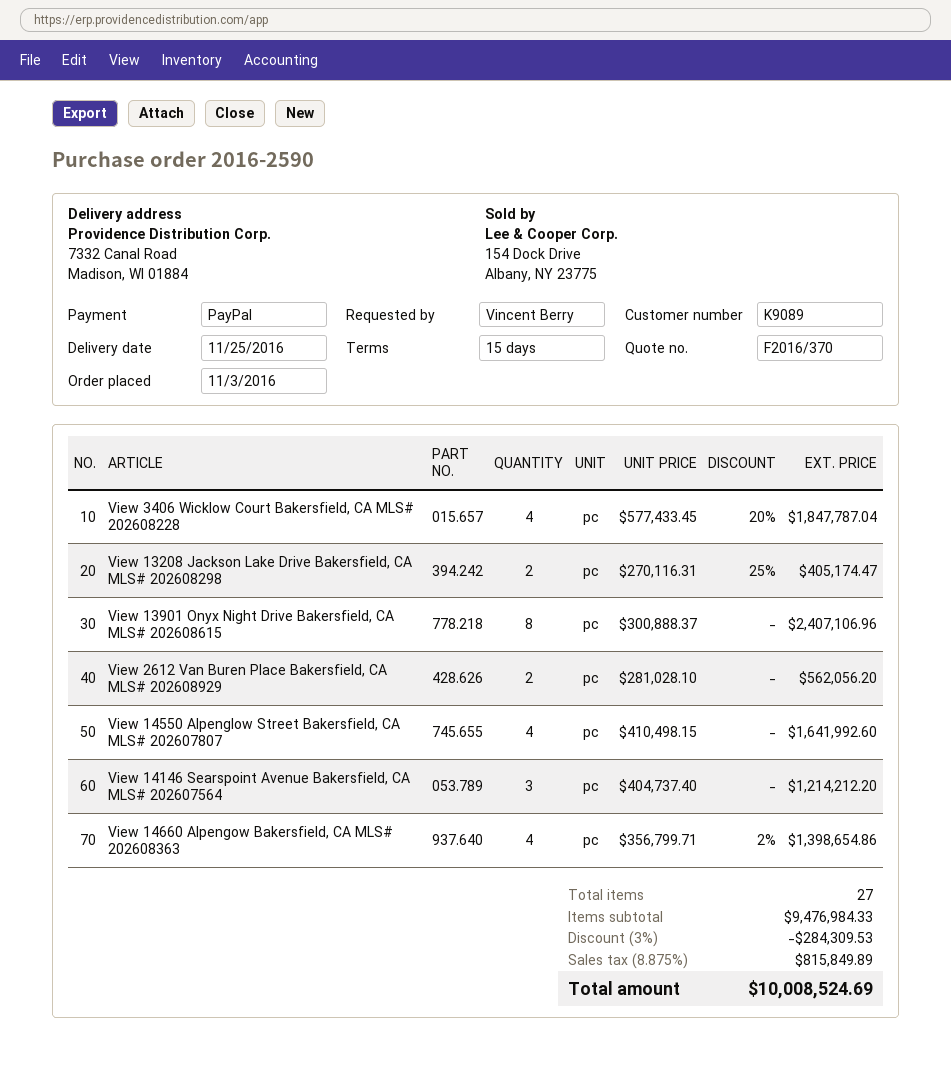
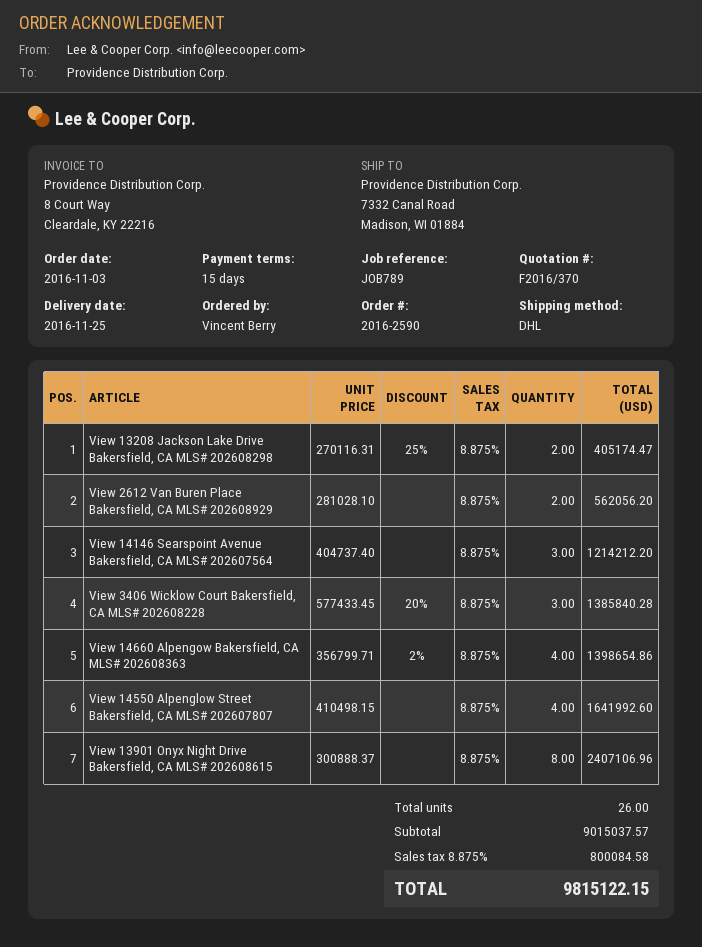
View 3406 Wicklow Court Bakersfield, CA MLS# 202608228: 4 x 577433.45 - 20% = 1847787.04 -> 3 x 577433.45 - 20% = 1385840.28
total quantity: 27 -> 26
subtotal: 9476984.33 -> 9015037.57
discount: 3% = 284309.53 -> none
tax: 8.875% = 815849.89 -> 8.875% = 800084.58
total: 10008524.69 -> 9815122.15

